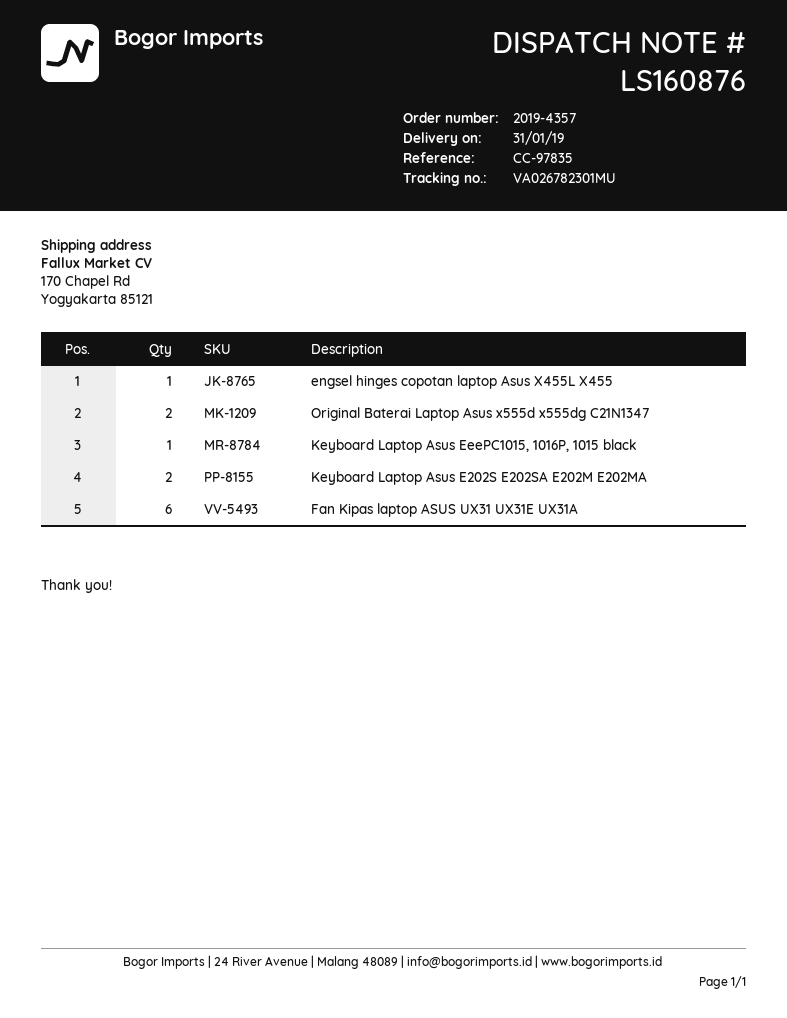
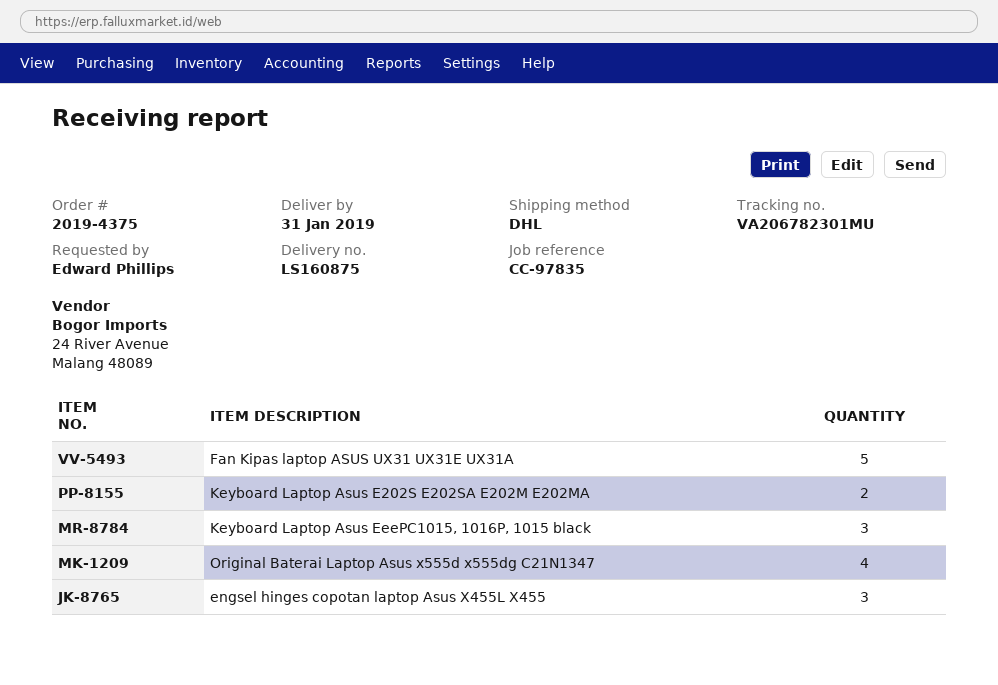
order number: 2019-4357 -> 2019-4375
delivery note number: LS160876 -> LS160875
tracking number: VA026782301MU -> VA206782301MU
engsel hinges copotan laptop Asus X455L X455: 1 -> 3
Original Baterai Laptop Asus x555d x555dg C21N1347: 2 -> 4
Keyboard Laptop Asus EeePC1015, 1016P, 1015 black: 1 -> 3
Fan Kipas laptop ASUS UX31 UX31E UX31A: 6 -> 5

